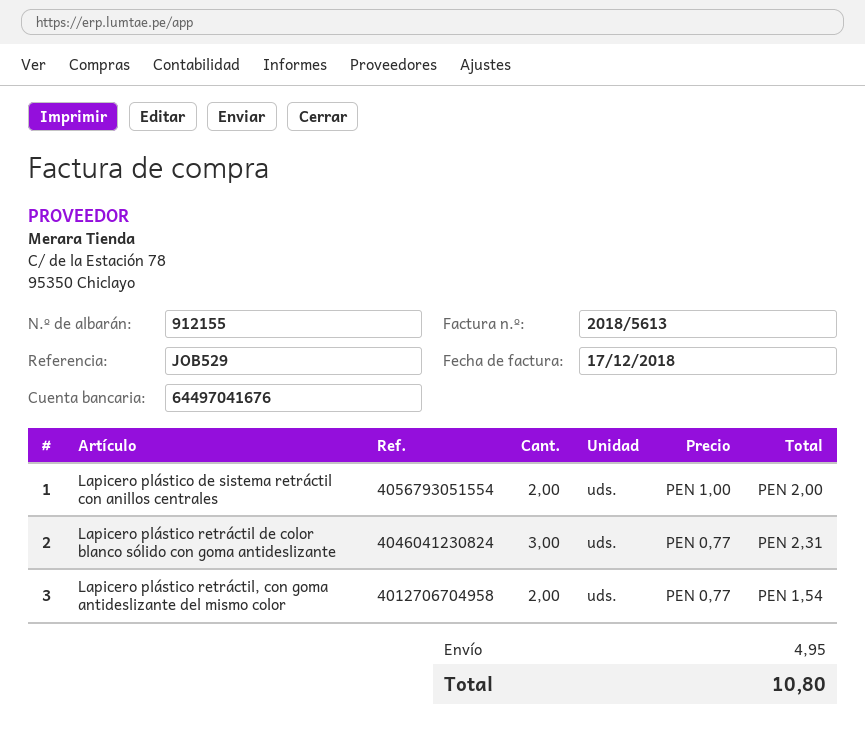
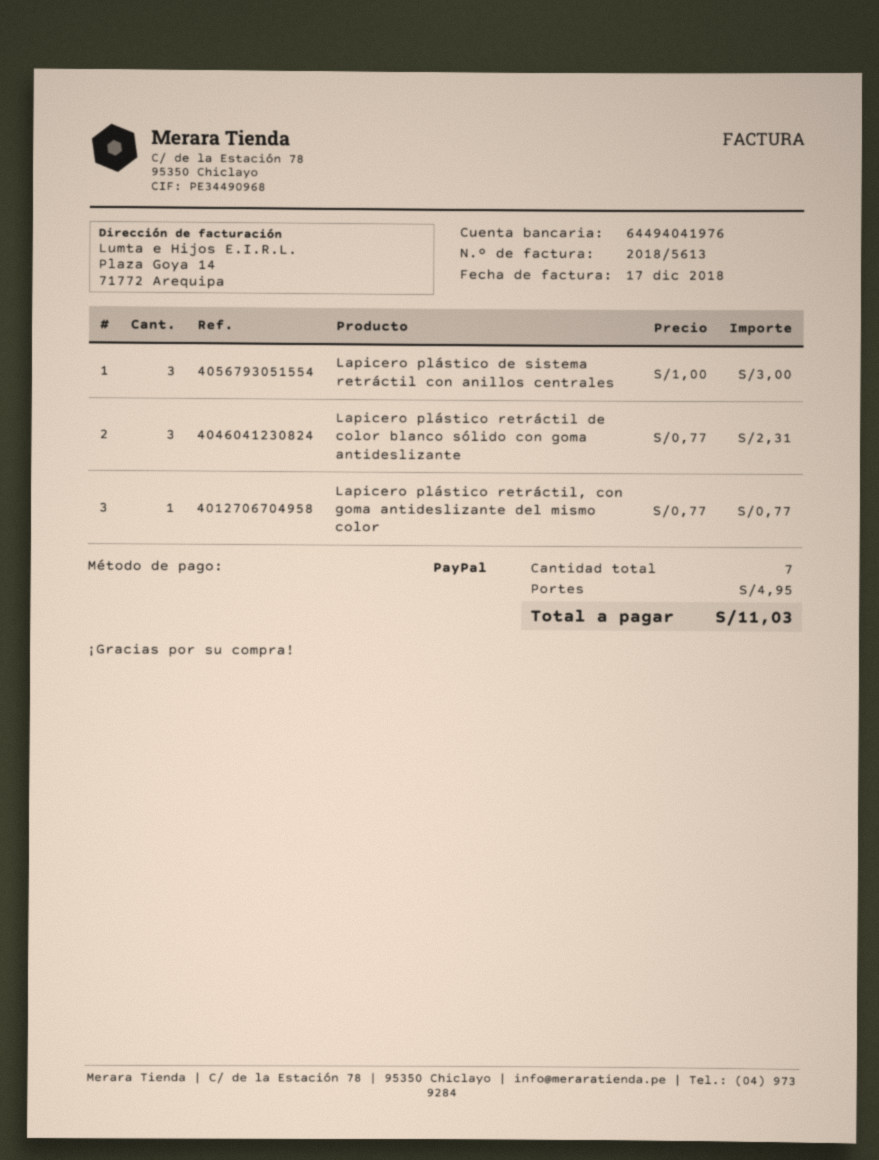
bank account: 64497041676 -> 64494041976
Lapicero plástico de sistema retráctil con anillos centrales: 2 x 1.00 = 2.00 -> 3 x 1.00 = 3.00
Lapicero plástico retráctil, con goma antideslizante del mismo color: 2 x 0.77 = 1.54 -> 1 x 0.77 = 0.77
total: 10.80 -> 11.03

